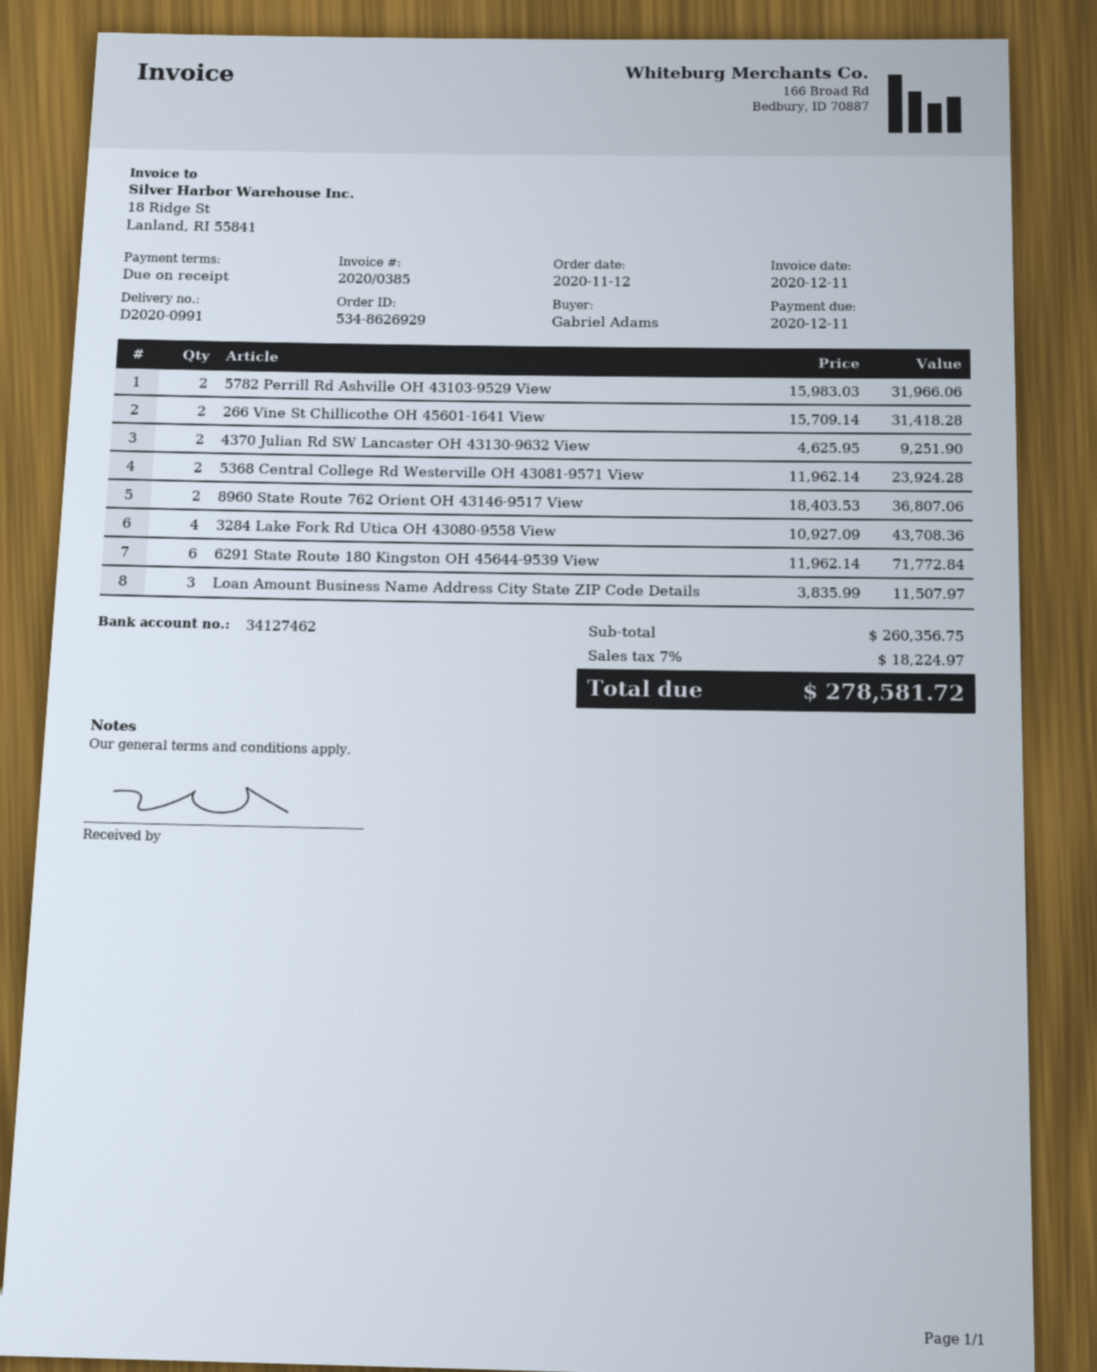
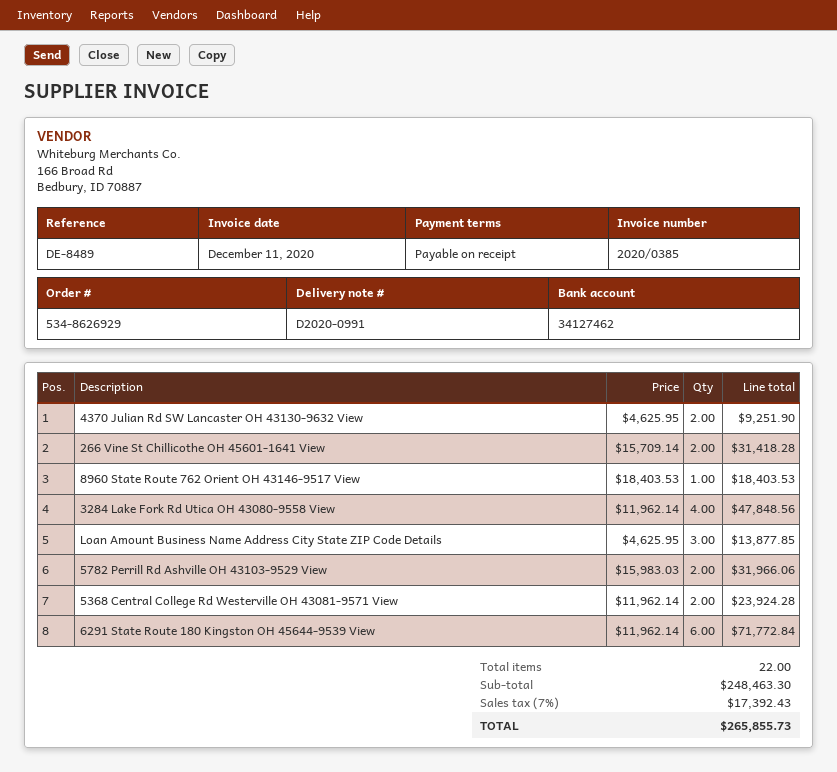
8960 State Route 762 Orient OH 43146-9517 View: 2 x 18403.53 = 36807.06 -> 1 x 18403.53 = 18403.53
3284 Lake Fork Rd Utica OH 43080-9558 View: 4 x 10927.09 = 43708.36 -> 4 x 11962.14 = 47848.56
Loan Amount Business Name Address City State ZIP Code Details: 3 x 3835.99 = 11507.97 -> 3 x 4625.95 = 13877.85
subtotal: 260356.75 -> 248463.30
tax: 7% = 18224.97 -> 7% = 17392.43
total: 278581.72 -> 265855.73

